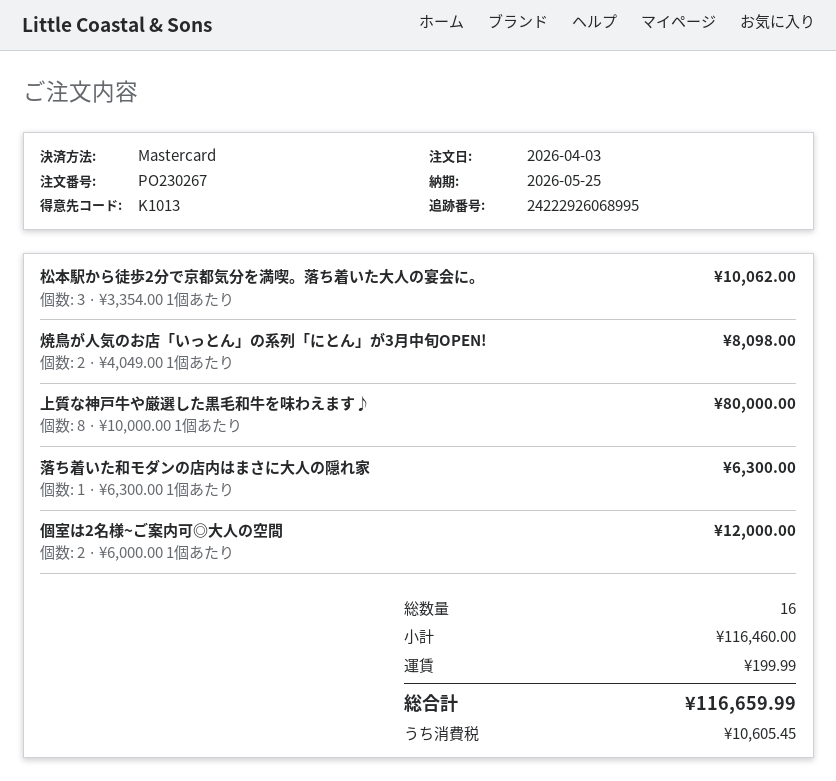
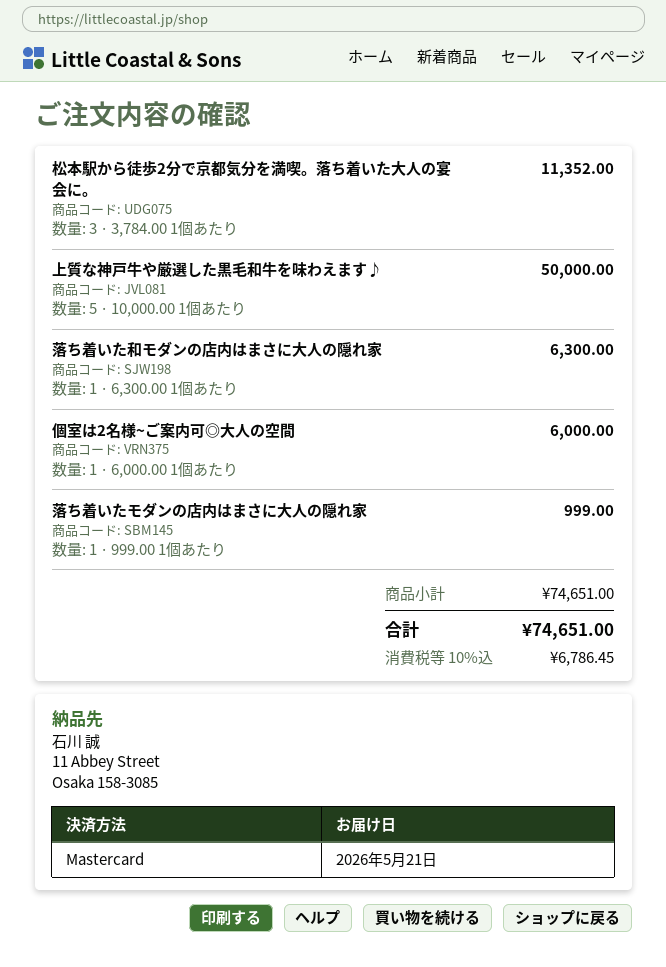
delivery date: 2026-05-25 -> 2026-05-21
松本駅から徒歩2分で京都気分を満喫。落ち着いた大人の宴会に。: 3 x 3354.00 = 10062.00 -> 3 x 3784.00 = 11352.00
焼鳥が人気のお店「いっとん」の系列「にとん」が3月中旬OPEN!: 2 x 4049.00 = 8098.00 -> none
上質な神戸牛や厳選した黒毛和牛を味わえます♪: 8 x 10000.00 = 80000.00 -> 5 x 10000.00 = 50000.00
個室は2名様~ご案内可◎大人の空間: 2 x 6000.00 = 12000.00 -> 1 x 6000.00 = 6000.00
落ち着いたモダンの店内はまさに大人の隠れ家: none -> 1 x 999.00 = 999.00
subtotal: 116460.00 -> 74651.00
shipping: 199.99 -> none
tax: 10605.45 -> 6786.45
total: 116659.99 -> 74651.00

